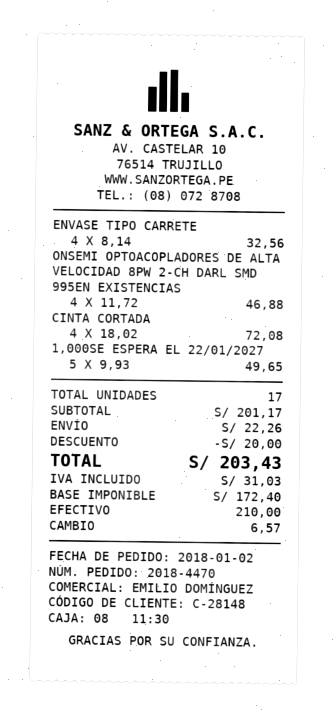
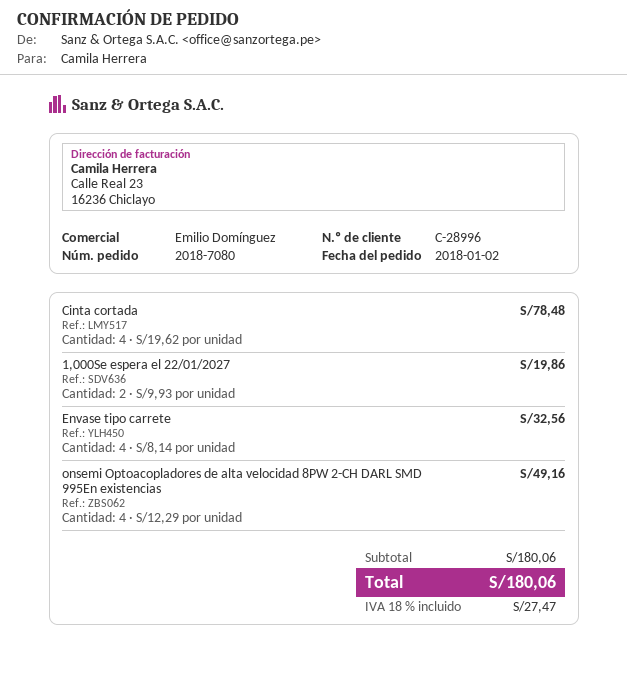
order number: 2018-4470 -> 2018-7080
customer number: C-28148 -> C-28996
ONSEMI OPTOACOPLADORES DE ALTA VELOCIDAD 8PW 2-CH DARL SMD 995EN EXISTENCIAS: 4 x 11.72 = 46.88 -> 4 x 12.29 = 49.16
CINTA CORTADA: 4 x 18.02 = 72.08 -> 4 x 19.62 = 78.48
1,000SE ESPERA EL 22/01/2027: 5 x 9.93 = 49.65 -> 2 x 9.93 = 19.86
subtotal: 201.17 -> 180.06
discount: 20.00 -> none
shipping: 22.26 -> none
tax: 31.03 -> 27.47
total: 203.43 -> 180.06

